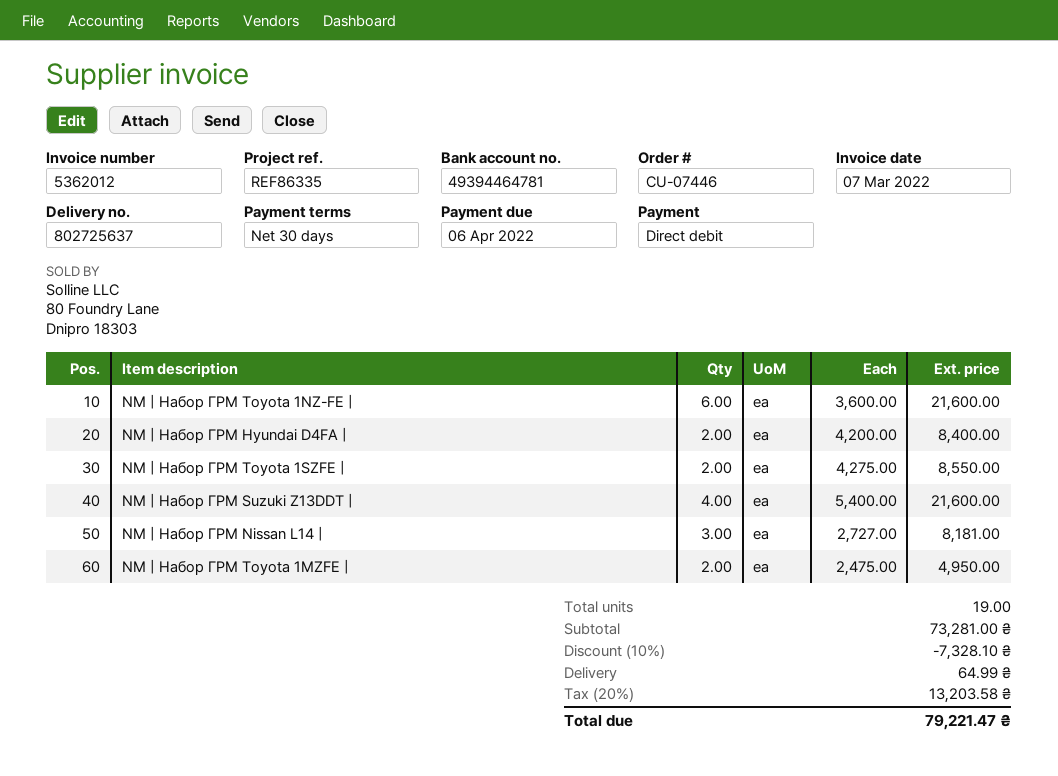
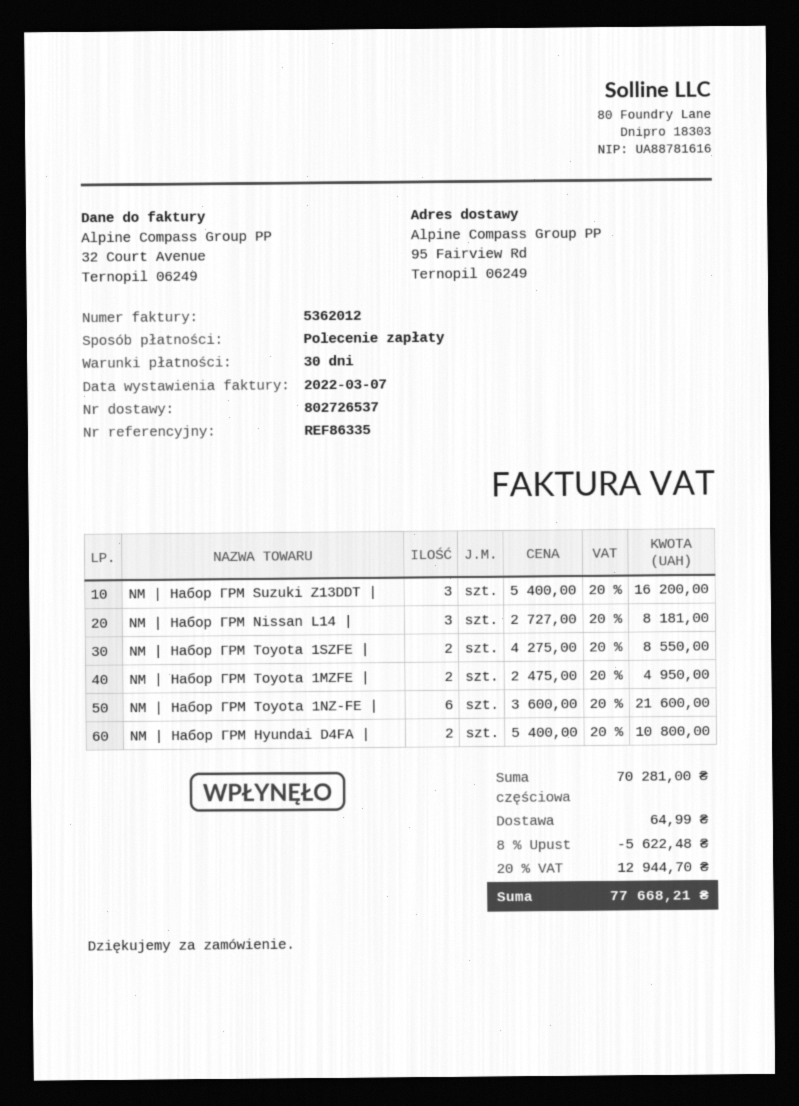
delivery note number: 802725637 -> 802726537
NM | Набор ГРМ Hyundai D4FA |: 2 x 4200.00 = 8400.00 -> 2 x 5400.00 = 10800.00
NM | Набор ГРМ Suzuki Z13DDT |: 4 x 5400.00 = 21600.00 -> 3 x 5400.00 = 16200.00
subtotal: 73281.00 -> 70281.00
discount: 10% = 7328.10 -> 8% = 5622.48
tax: 20% = 13203.58 -> 20% = 12944.70
total: 79221.47 -> 77668.21

